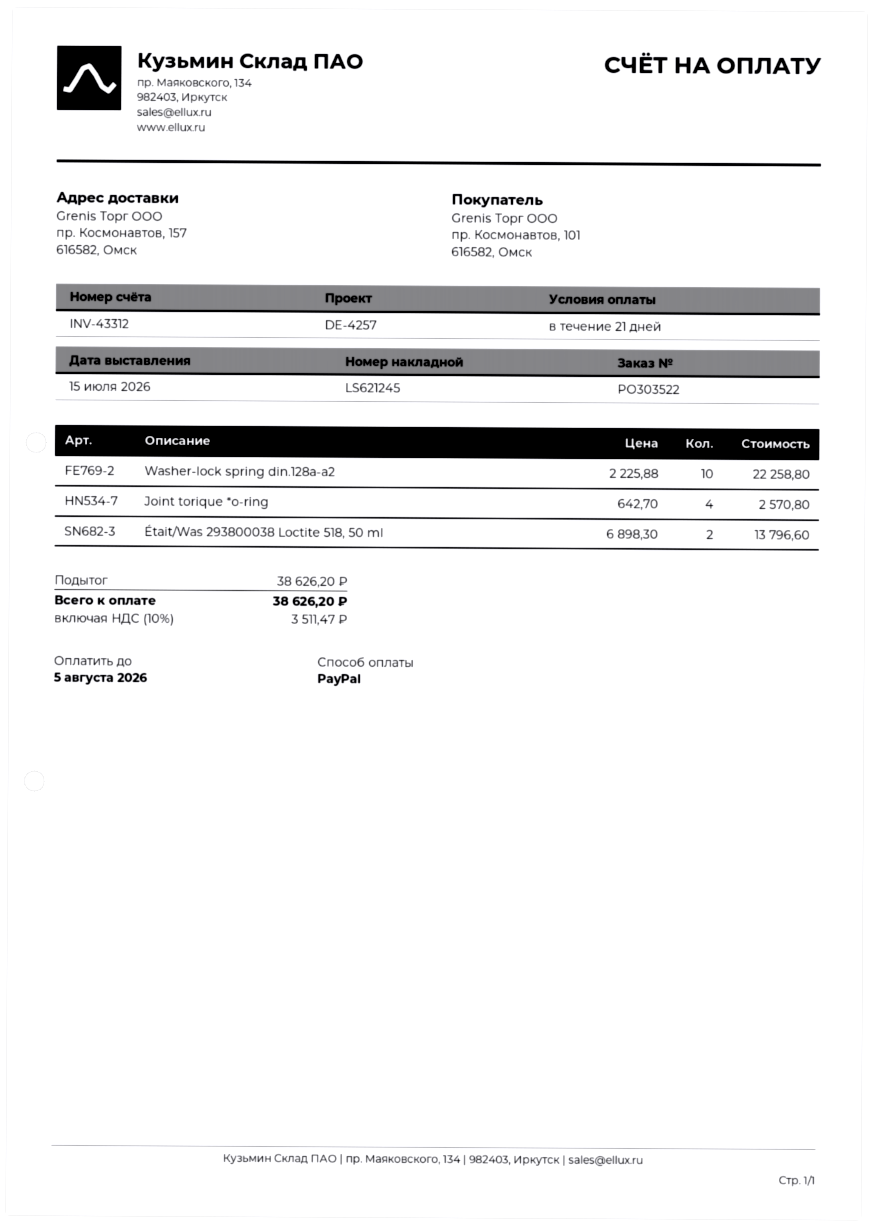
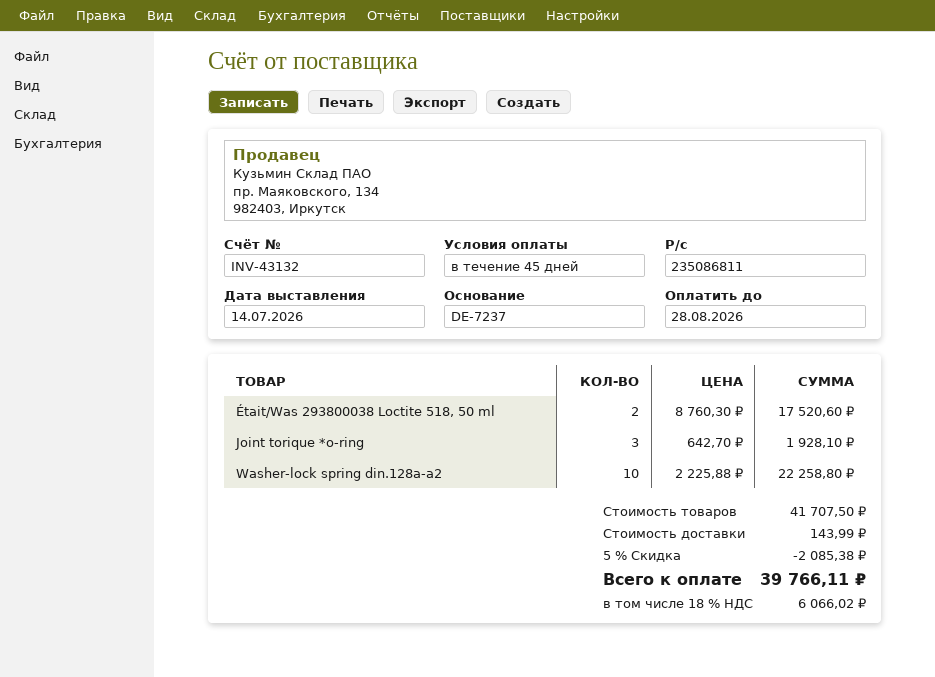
invoice number: INV-43312 -> INV-43132
invoice date: 2026-07-15 -> 2026-07-14
payment terms: 21 days -> 45 days
due date: 2026-08-05 -> 2026-08-28
reference: DE-4257 -> DE-7237
Joint torique *o-ring: 4 x 642.70 = 2570.80 -> 3 x 642.70 = 1928.10
Était/Was 293800038 Loctite 518, 50 ml: 2 x 6898.30 = 13796.60 -> 2 x 8760.30 = 17520.60
subtotal: 38626.20 -> 41707.50
discount: none -> 5% = 2085.38
shipping: none -> 143.99
tax: 10% = 3511.47 -> 18% = 6066.02
total: 38626.20 -> 39766.11

